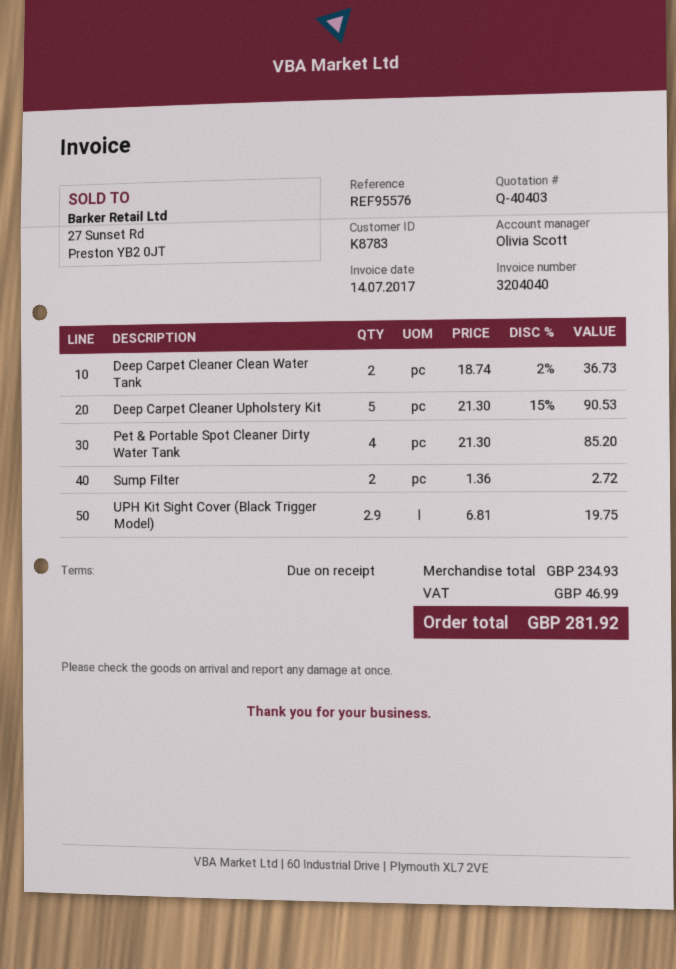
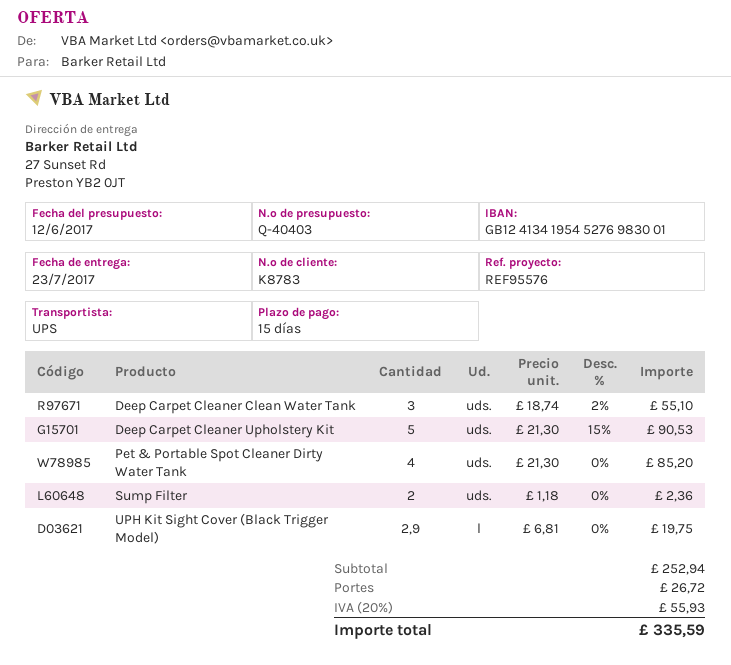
payment terms: on receipt -> 15 days
Deep Carpet Cleaner Clean Water Tank: 2 x 18.74 - 2% = 36.73 -> 3 x 18.74 - 2% = 55.10
Sump Filter: 2 x 1.36 = 2.72 -> 2 x 1.18 = 2.36
subtotal: 234.93 -> 252.94
shipping: none -> 26.72
tax: 46.99 -> 55.93
total: 281.92 -> 335.59

